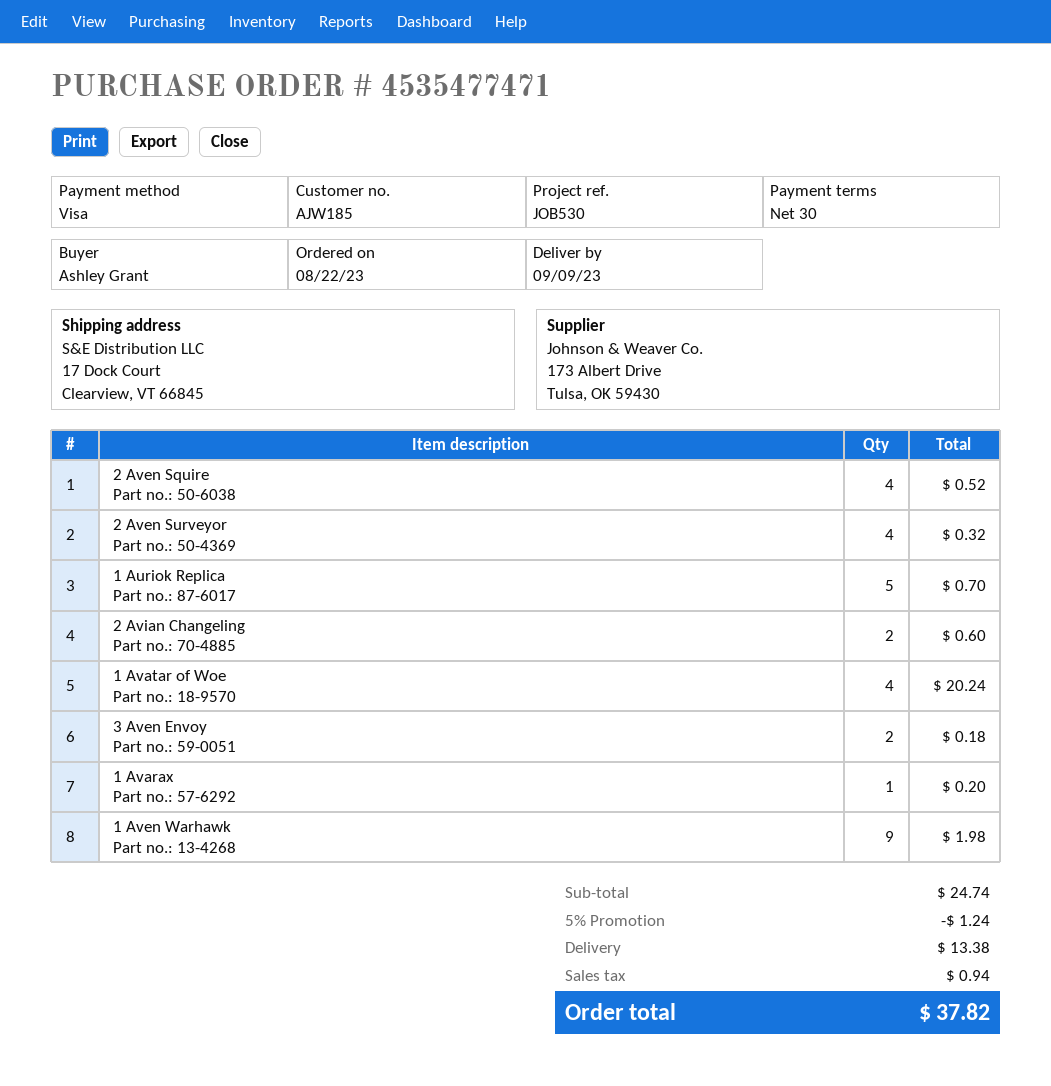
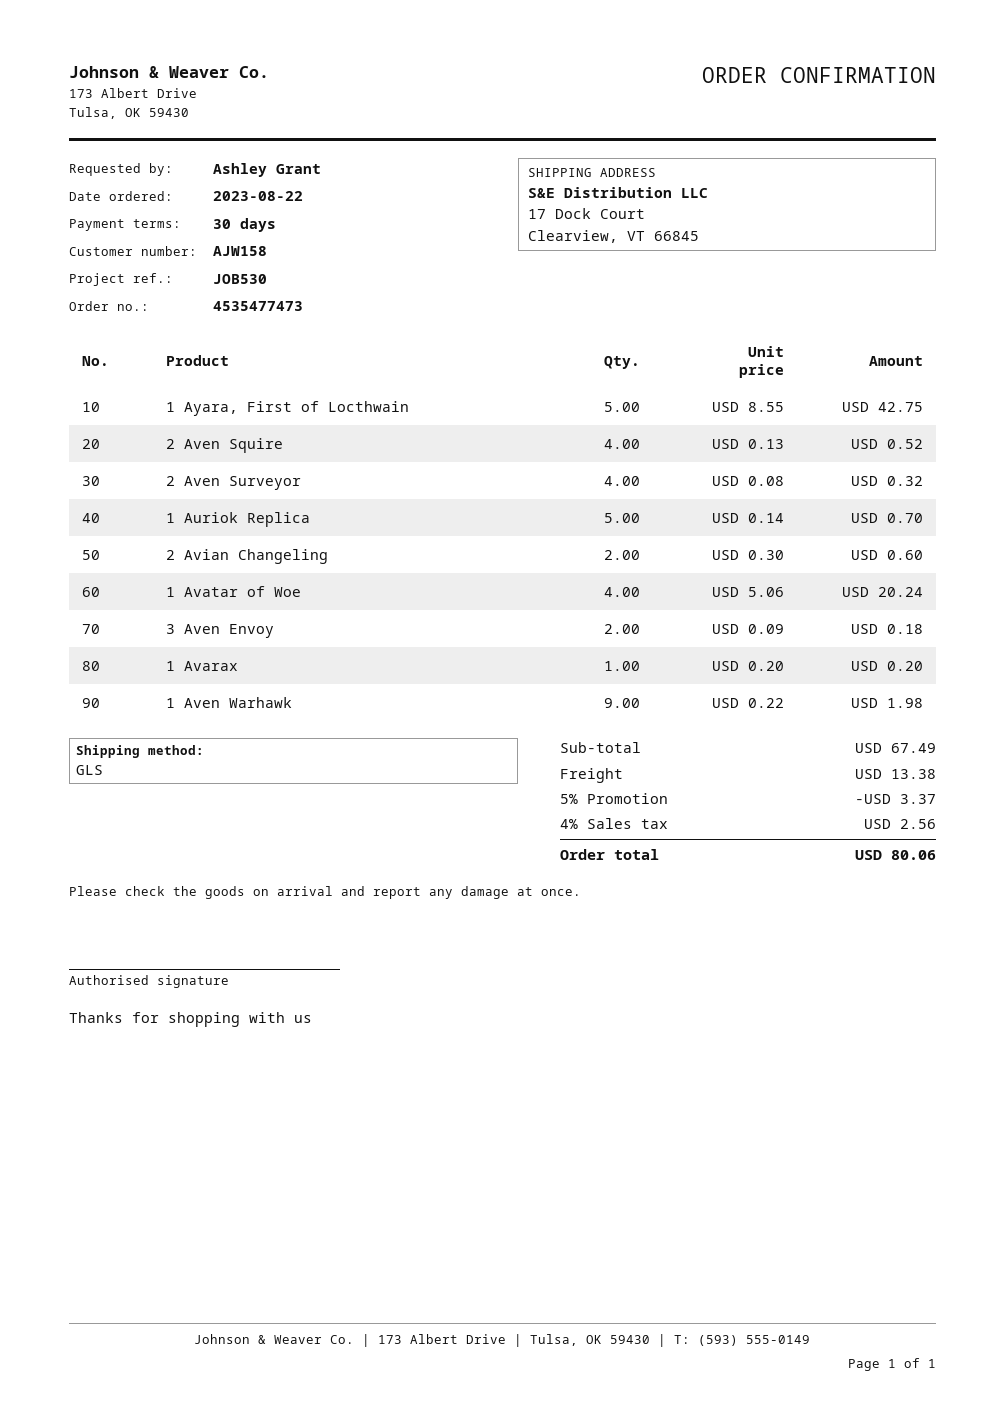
order number: 4535477471 -> 4535477473
customer number: AJW185 -> AJW158
1 Ayara, First of Locthwain: none -> 5 for 42.75
subtotal: 24.74 -> 67.49
discount: 5% = 1.24 -> 5% = 3.37
tax: 0.94 -> 2.56
total: 37.82 -> 80.06

